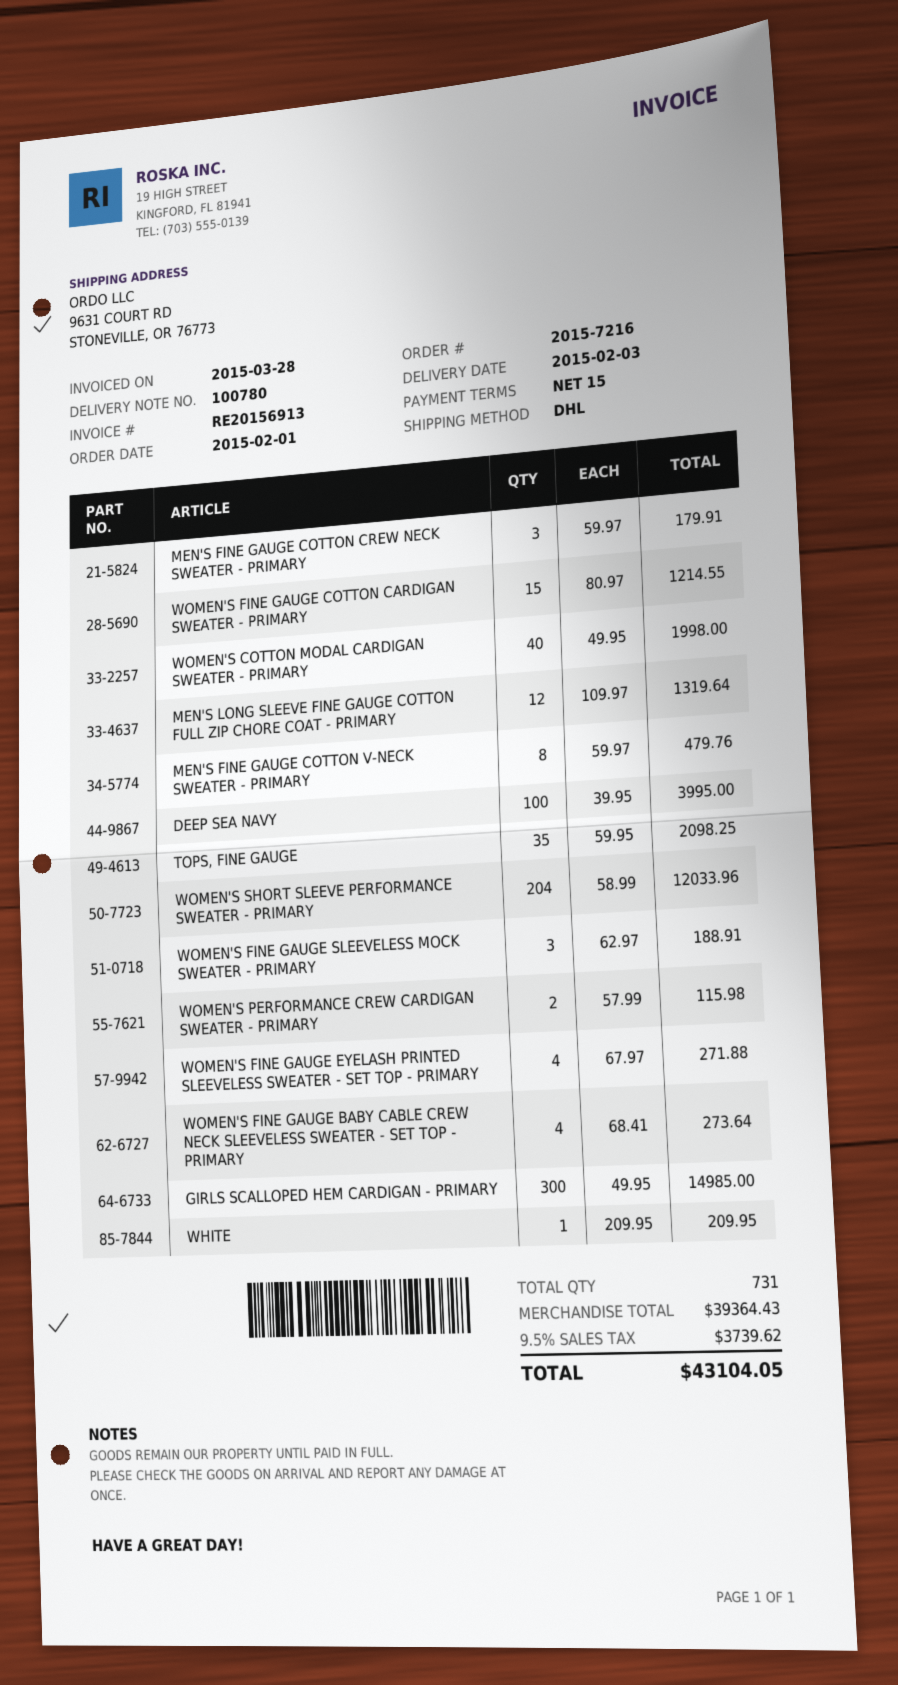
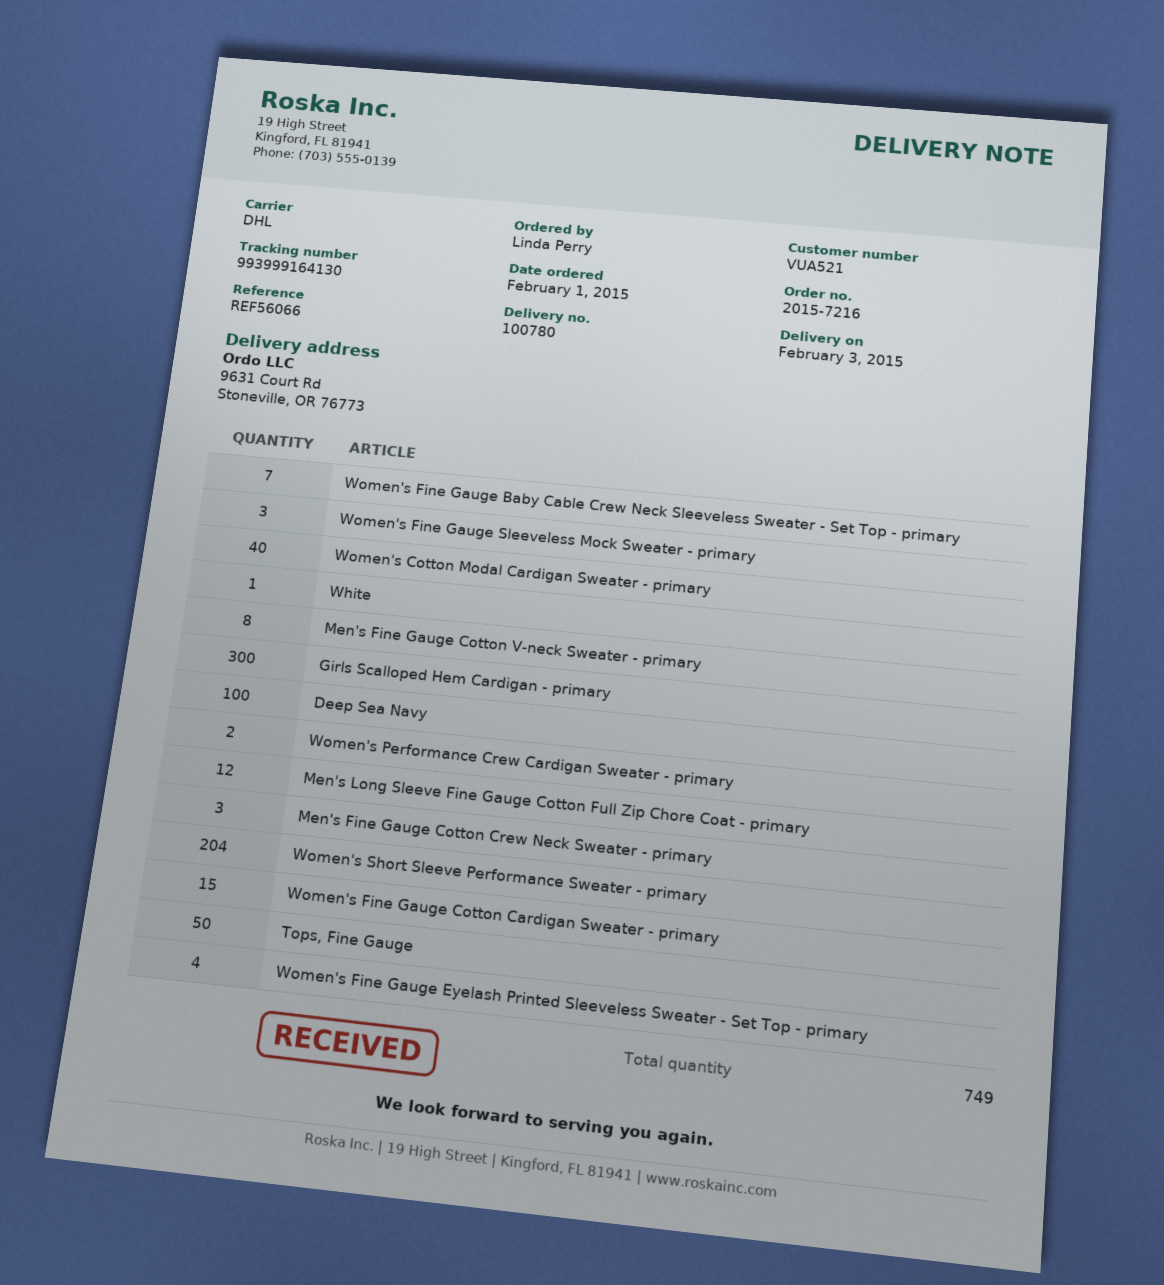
TOPS, FINE GAUGE: 35 -> 50
WOMEN'S FINE GAUGE BABY CABLE CREW NECK SLEEVELESS SWEATER - SET TOP - PRIMARY: 4 -> 7
total quantity: 731 -> 749

